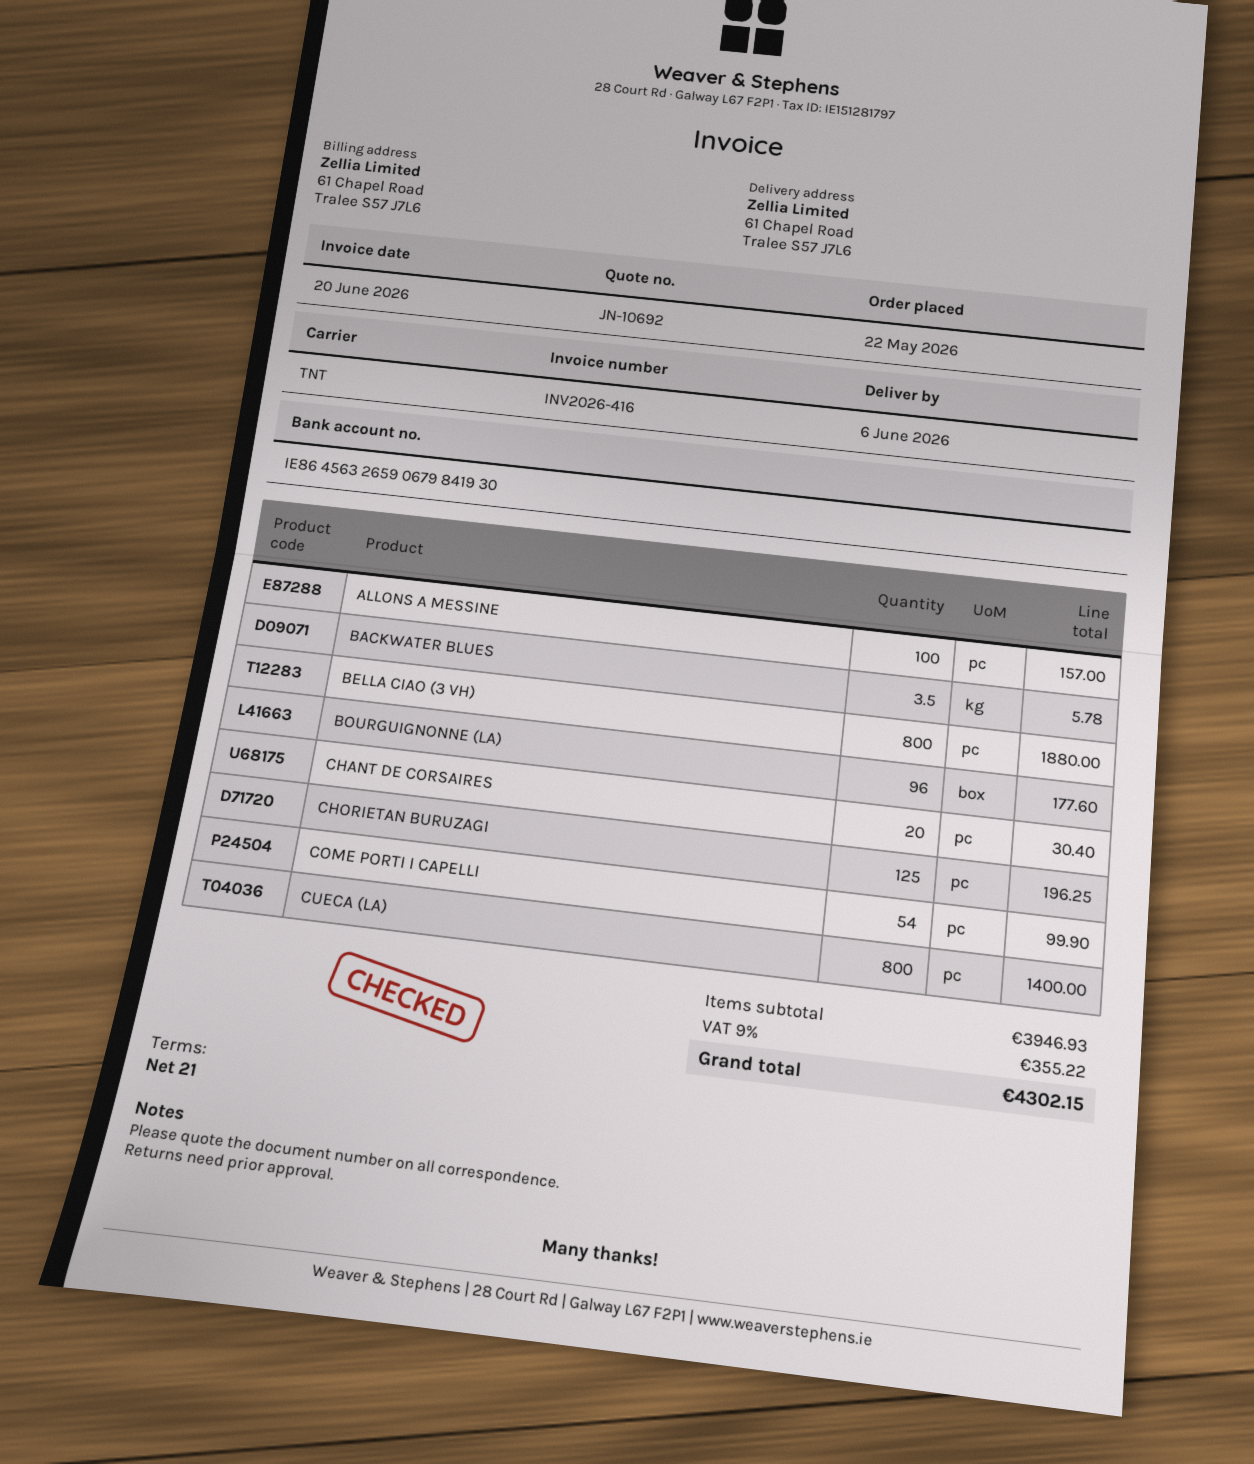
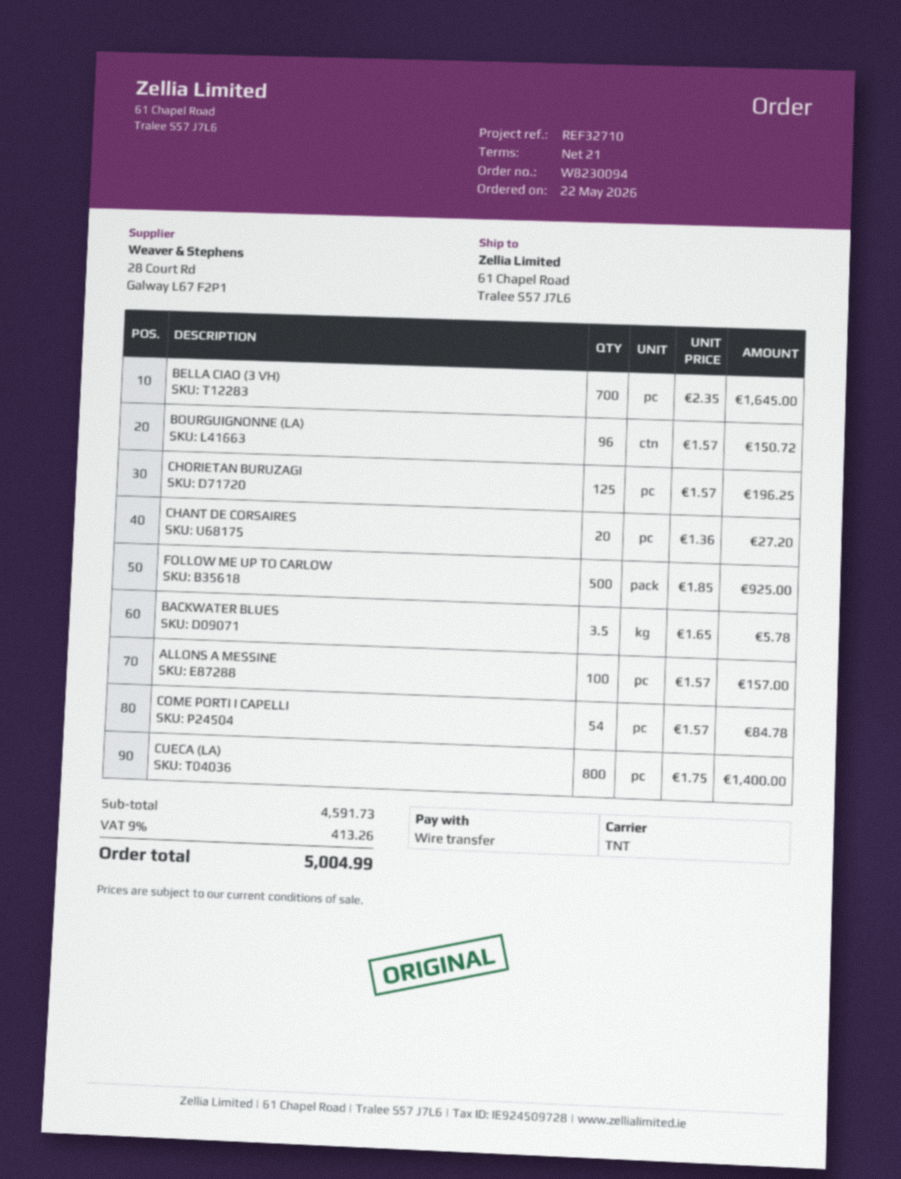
BELLA CIAO (3 VH): 800 for 1880.00 -> 700 for 1645.00
BOURGUIGNONNE (LA): 96 for 177.60 -> 96 for 150.72
CHANT DE CORSAIRES: 20 for 30.40 -> 20 for 27.20
COME PORTI I CAPELLI: 54 for 99.90 -> 54 for 84.78
FOLLOW ME UP TO CARLOW: none -> 500 for 925.00
subtotal: 3946.93 -> 4591.73
tax: 9% = 355.22 -> 9% = 413.26
total: 4302.15 -> 5004.99

